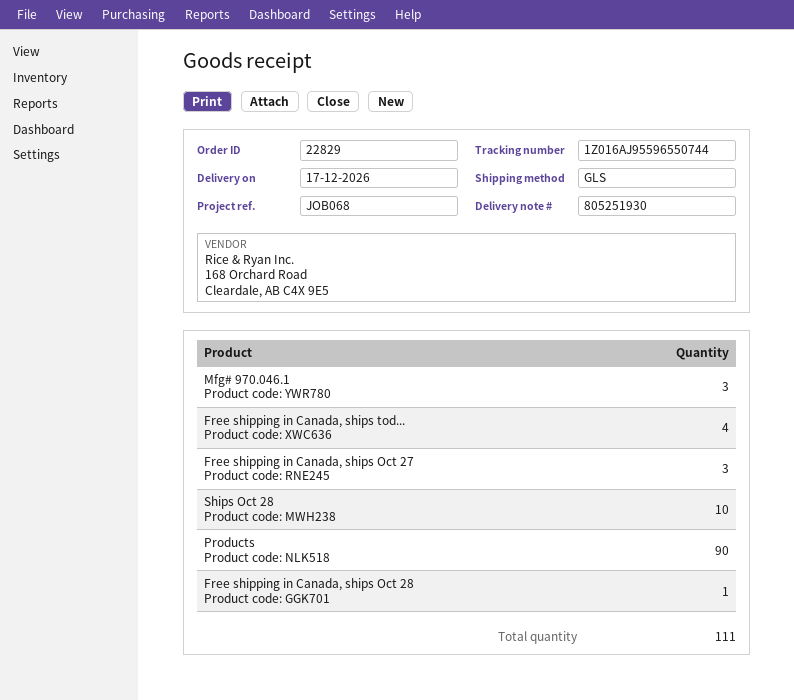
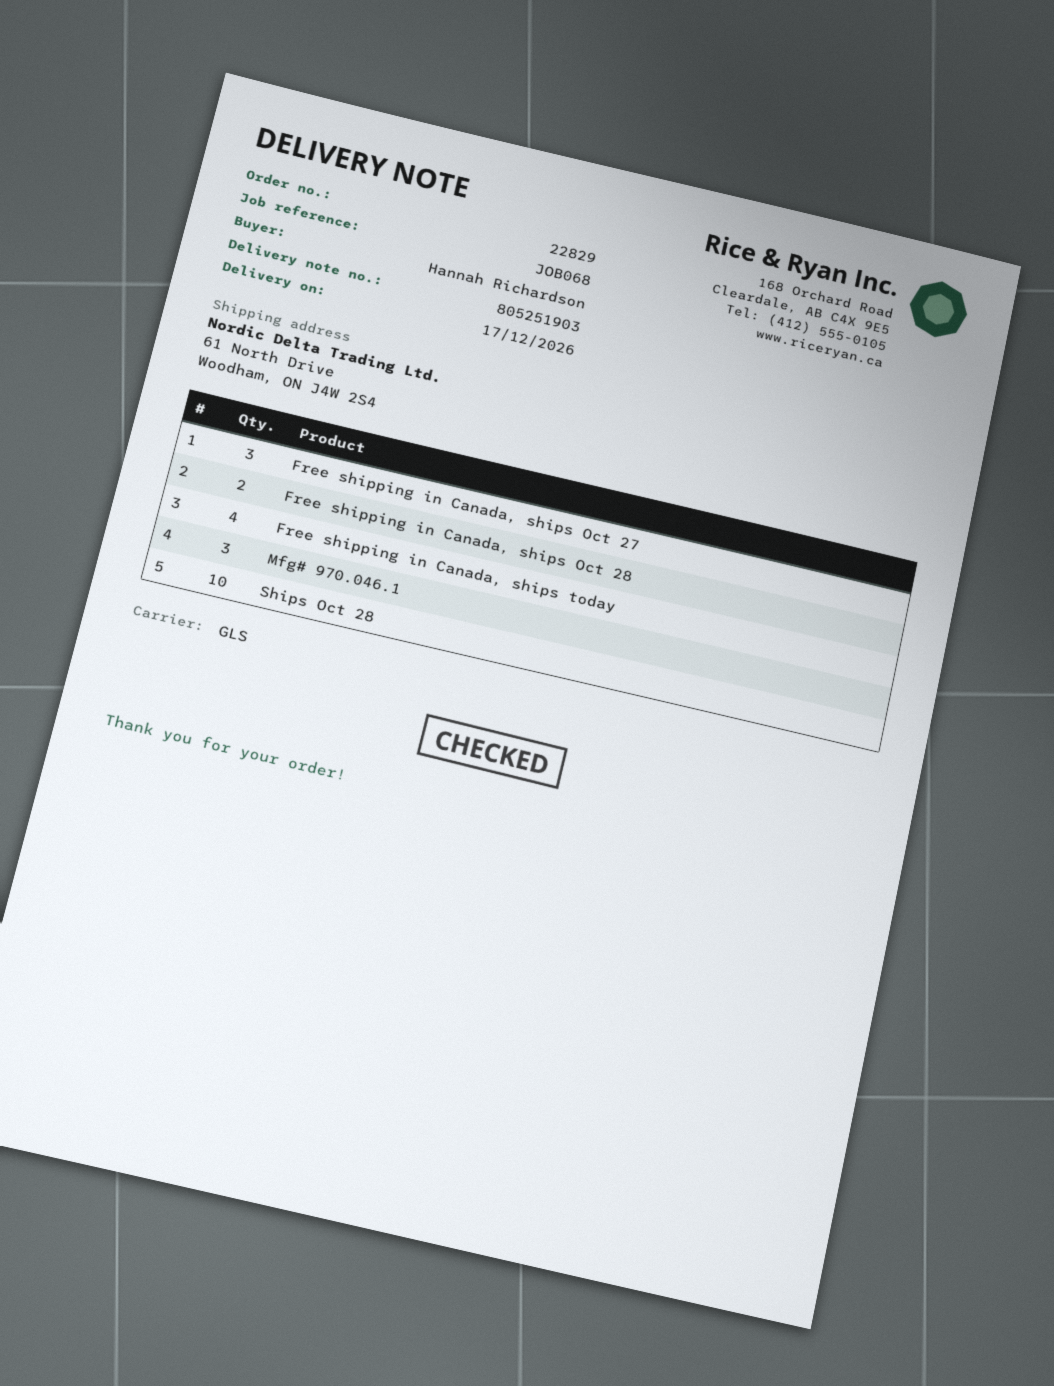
delivery note number: 805251930 -> 805251903
Products: 90 -> none
Free shipping in Canada, ships Oct 28: 1 -> 2

